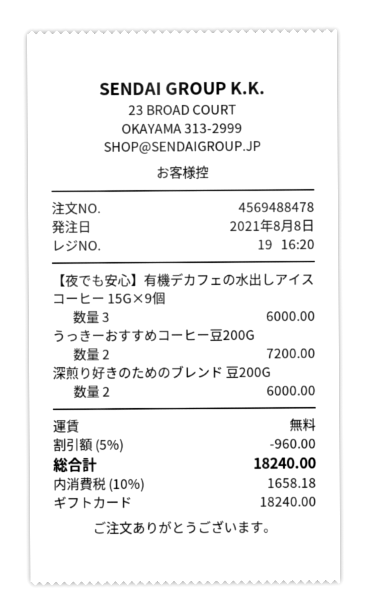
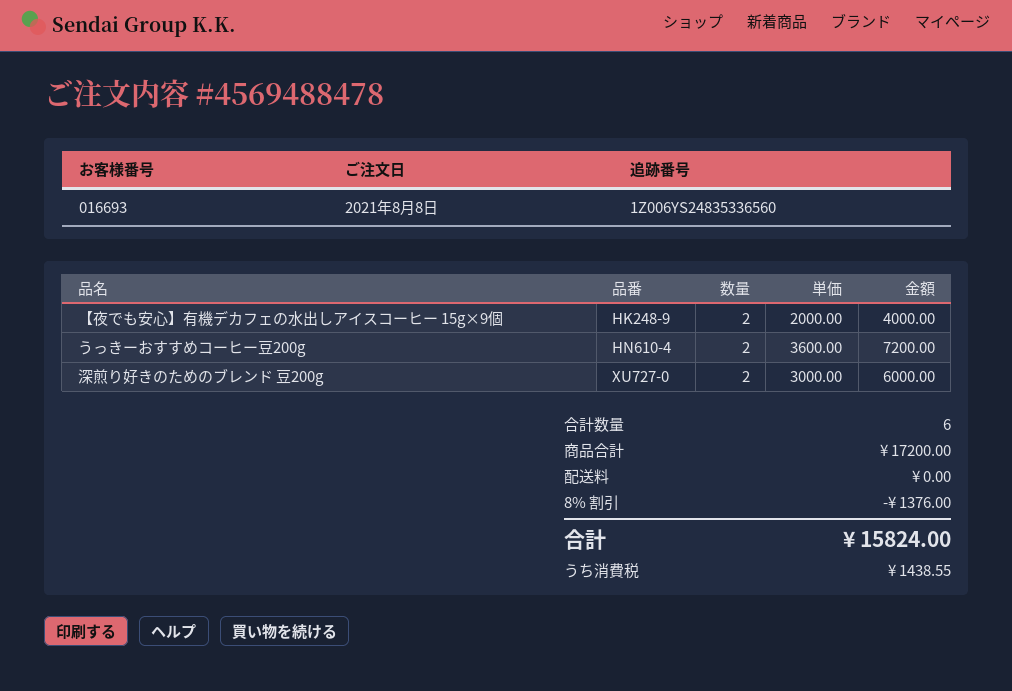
【夜でも安心】有機デカフェの水出しアイスコーヒー 15G×9個: 3 for 6000.00 -> 2 for 4000.00
discount: 5% = 960.00 -> 8% = 1376.00
tax: 1658.18 -> 1438.55
total: 18240.00 -> 15824.00

